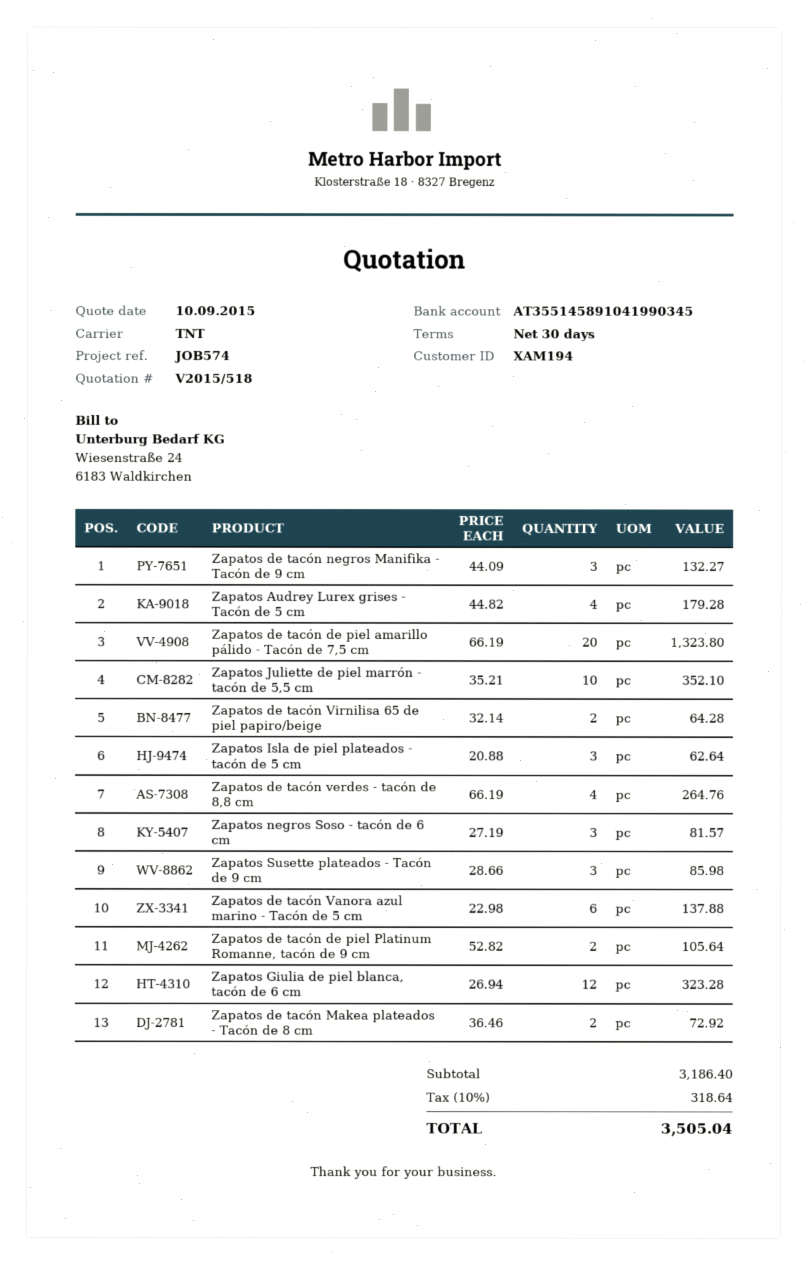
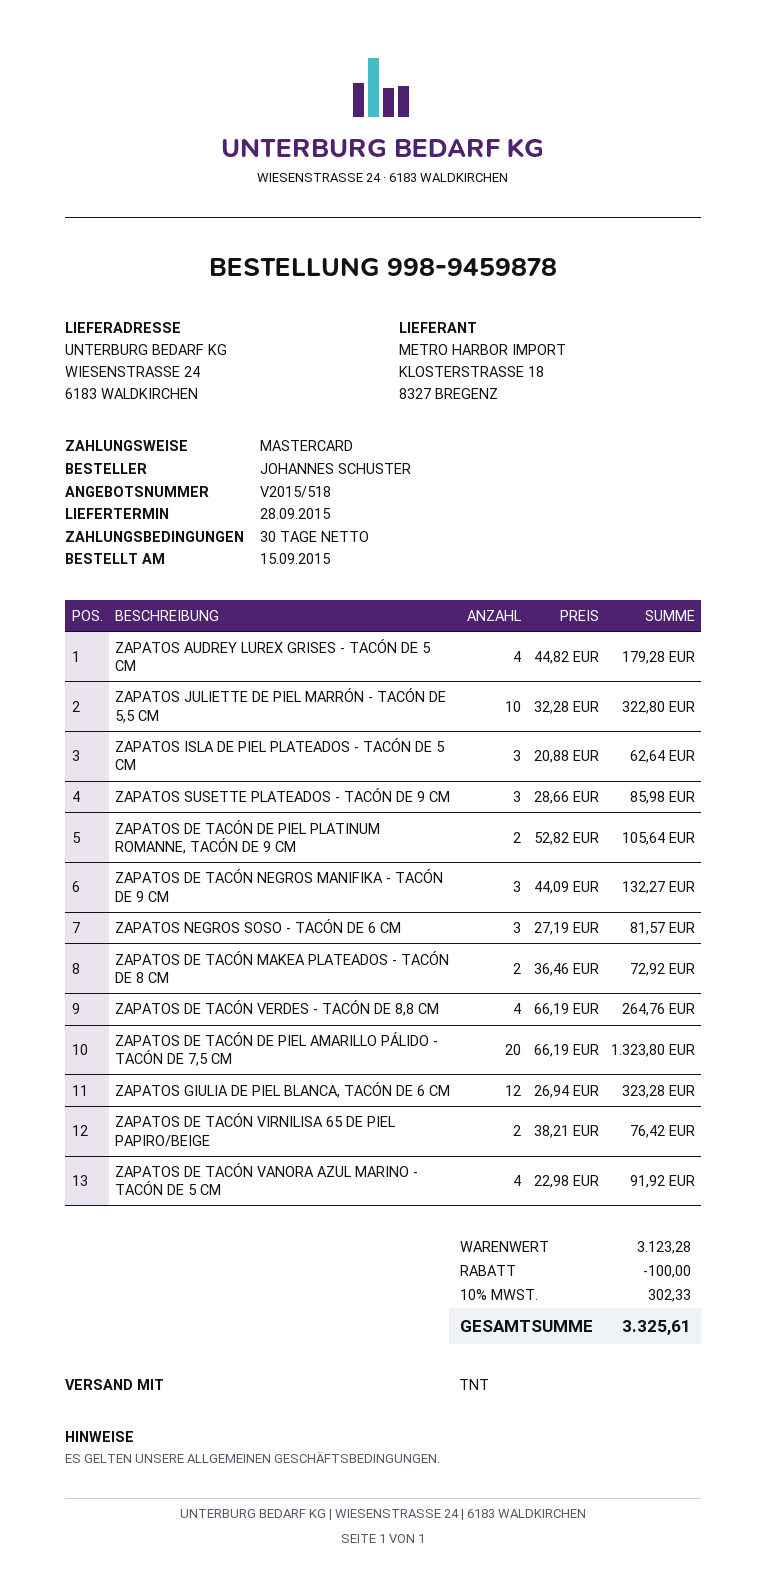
Zapatos Juliette de piel marrón - tacón de 5,5 cm: 10 x 35.21 = 352.10 -> 10 x 32.28 = 322.80
Zapatos de tacón Virnilisa 65 de piel papiro/beige: 2 x 32.14 = 64.28 -> 2 x 38.21 = 76.42
Zapatos de tacón Vanora azul marino - Tacón de 5 cm: 6 x 22.98 = 137.88 -> 4 x 22.98 = 91.92
subtotal: 3186.40 -> 3123.28
discount: none -> 100.00
tax: 10% = 318.64 -> 10% = 302.33
total: 3505.04 -> 3325.61

